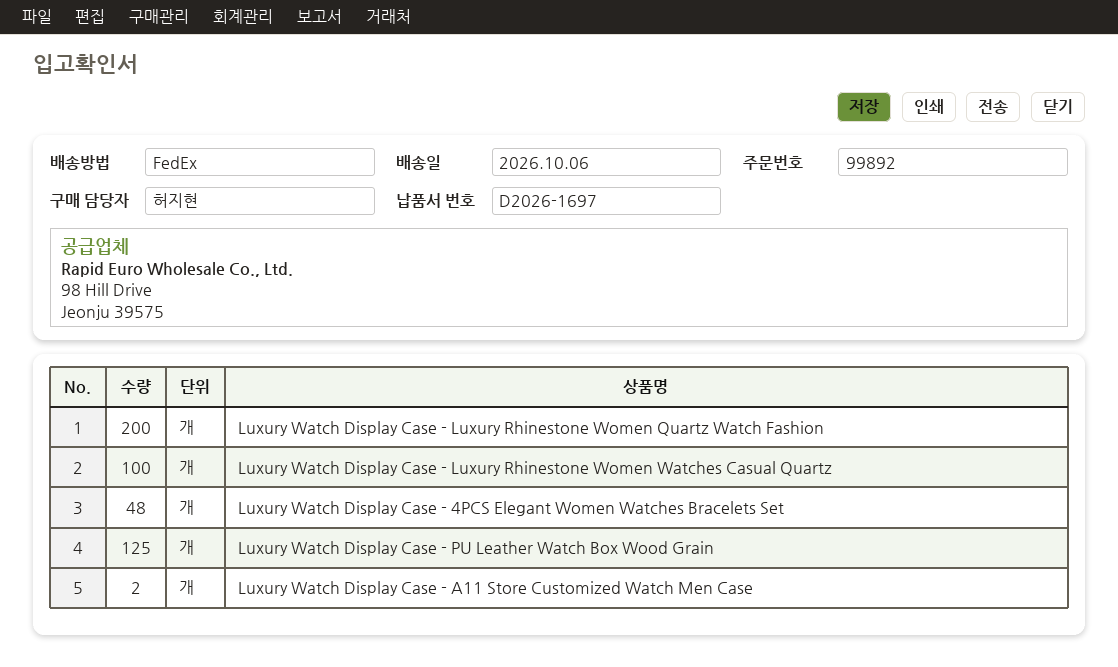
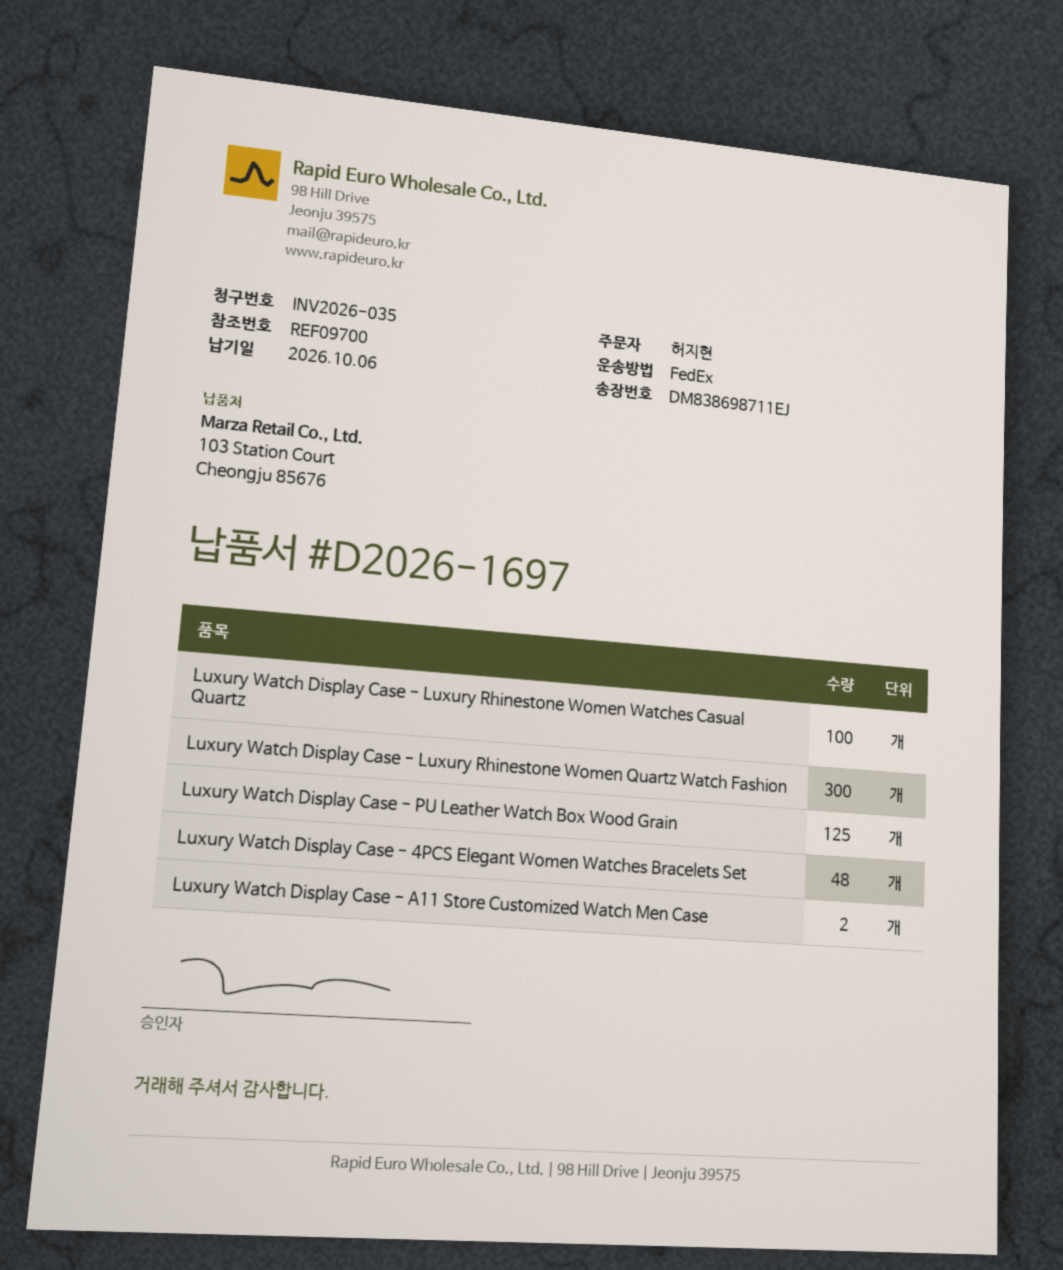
Luxury Watch Display Case - Luxury Rhinestone Women Quartz Watch Fashion: 200 -> 300

